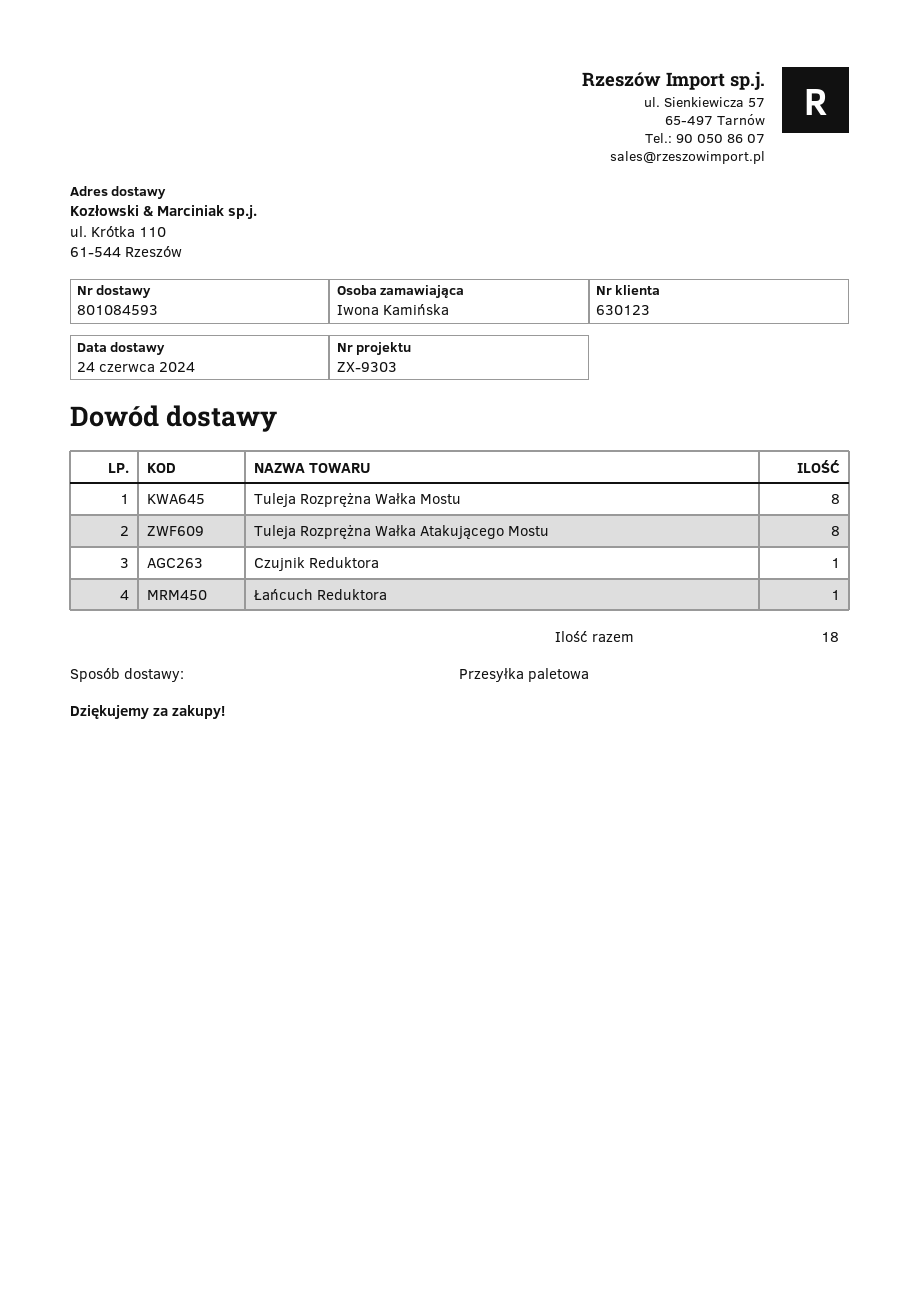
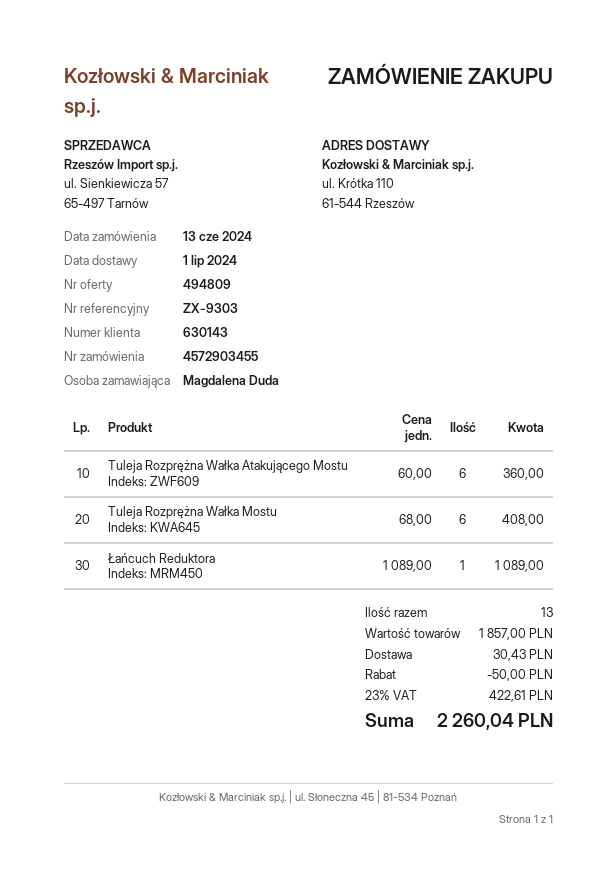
delivery date: 2024-06-24 -> 2024-07-01
customer number: 630123 -> 630143
ordered by: Iwona Kamińska -> Magdalena Duda
Tuleja Rozprężna Wałka Mostu: 8 -> 6
Tuleja Rozprężna Wałka Atakującego Mostu: 8 -> 6
Czujnik Reduktora: 1 -> none
total quantity: 18 -> 13

